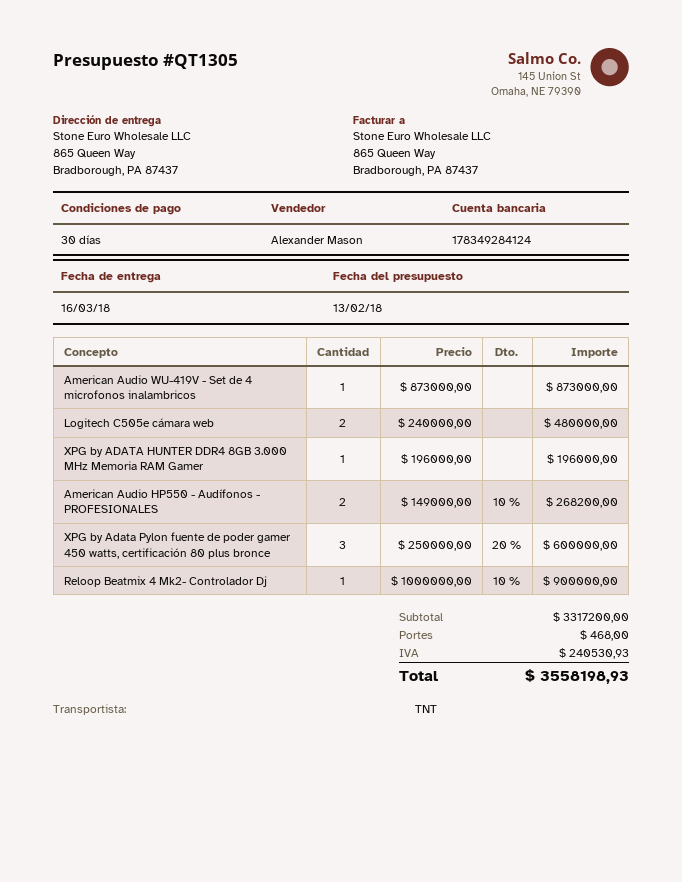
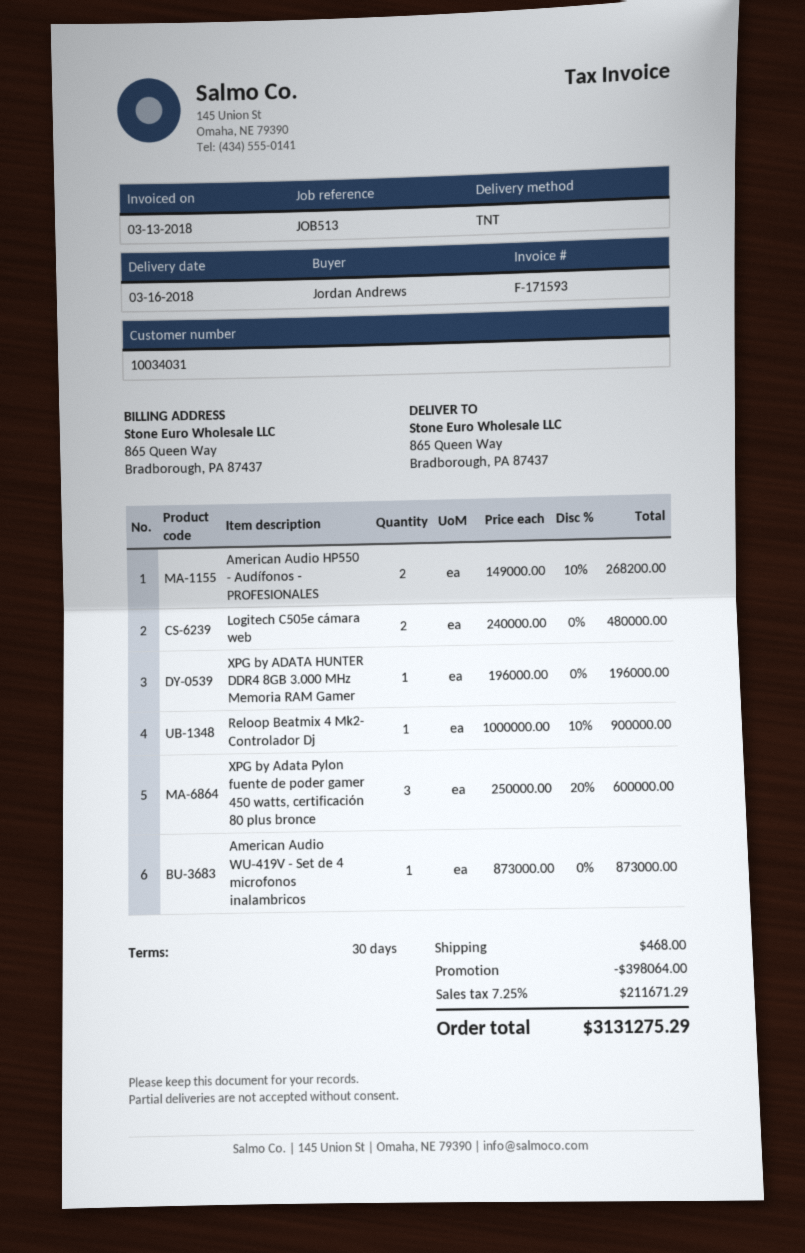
discount: none -> 398064.00
tax: 240530.93 -> 211671.29
total: 3558198.93 -> 3131275.29

